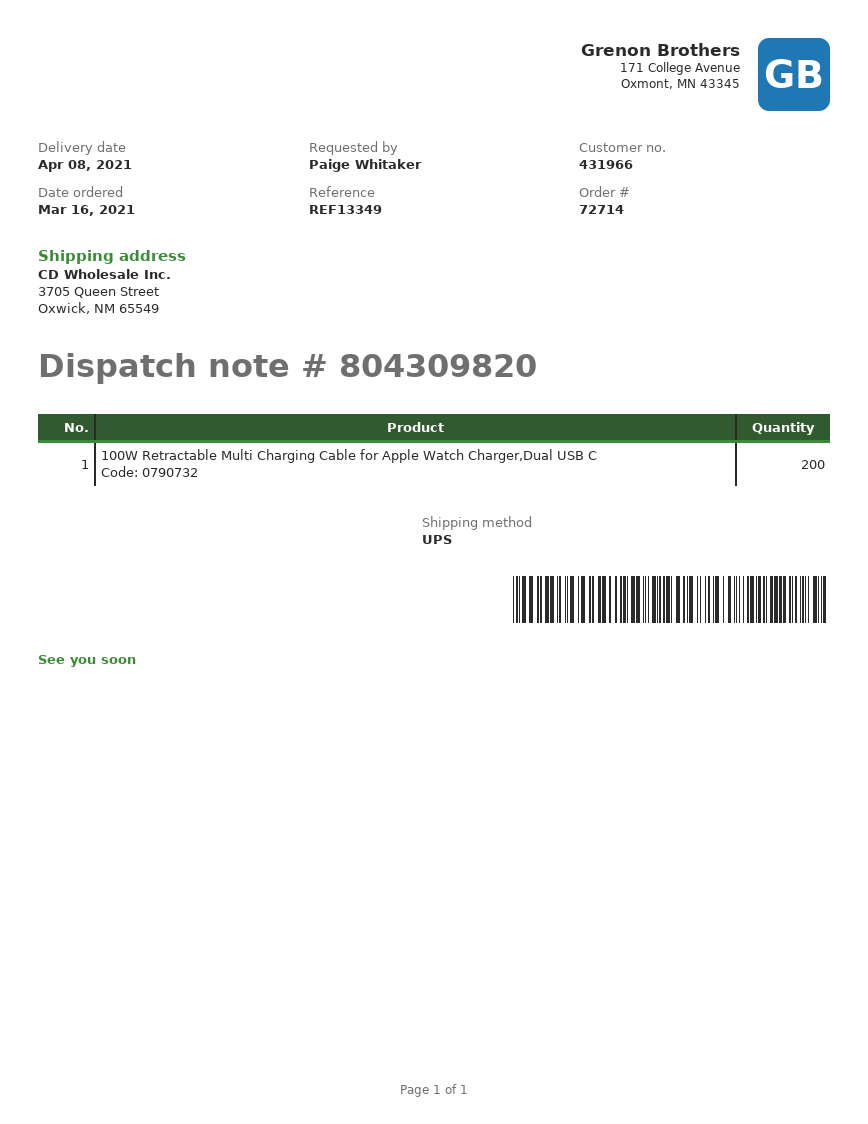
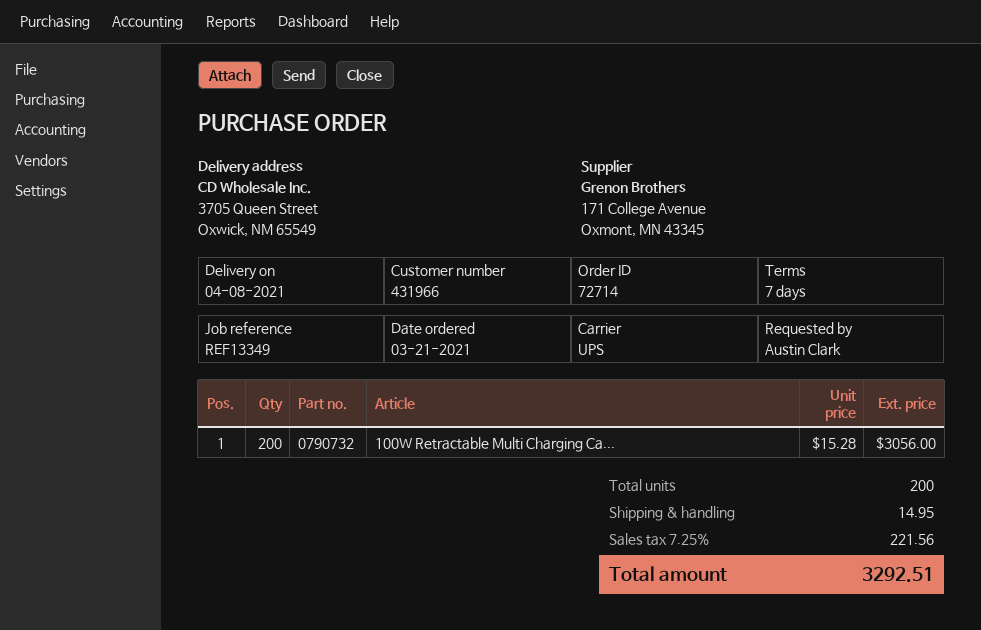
order date: 2021-03-16 -> 2021-03-21
ordered by: Paige Whitaker -> Austin Clark

